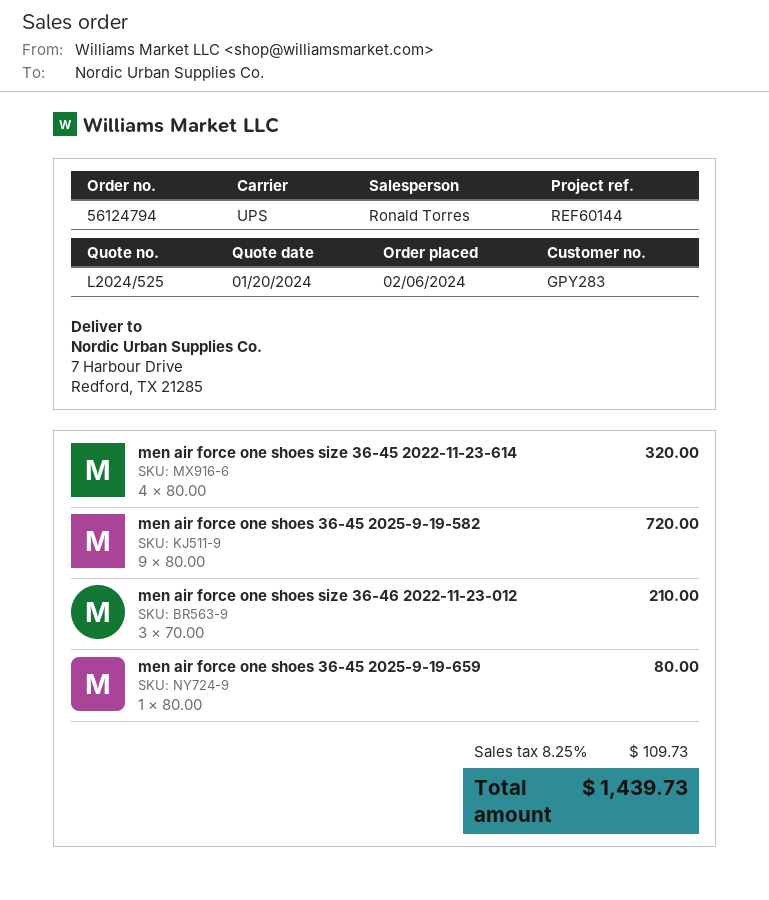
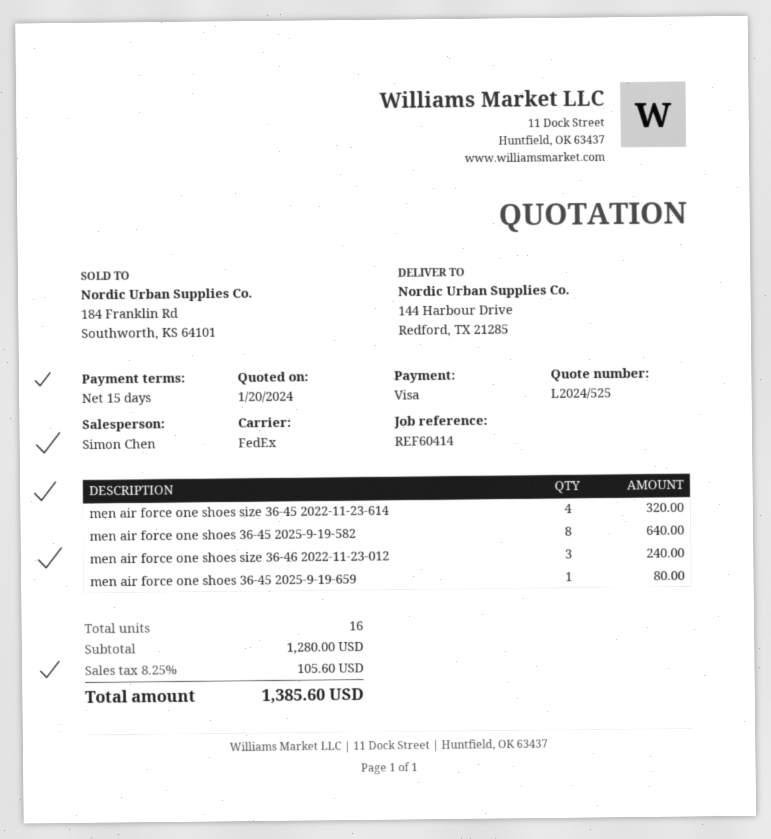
reference: REF60144 -> REF60414
sales rep: Ronald Torres -> Simon Chen
shipping method: UPS -> FedEx
ship to: 7 Harbour Drive, Redford, TX 21285 -> 144 Harbour Drive, Redford, TX 21285
men air force one shoes 36-45 2025-9-19-582: 9 for 720.00 -> 8 for 640.00
men air force one shoes size 36-46 2022-11-23-012: 3 for 210.00 -> 3 for 240.00
tax: 8.25% = 109.73 -> 8.25% = 105.60
total: 1439.73 -> 1385.60

